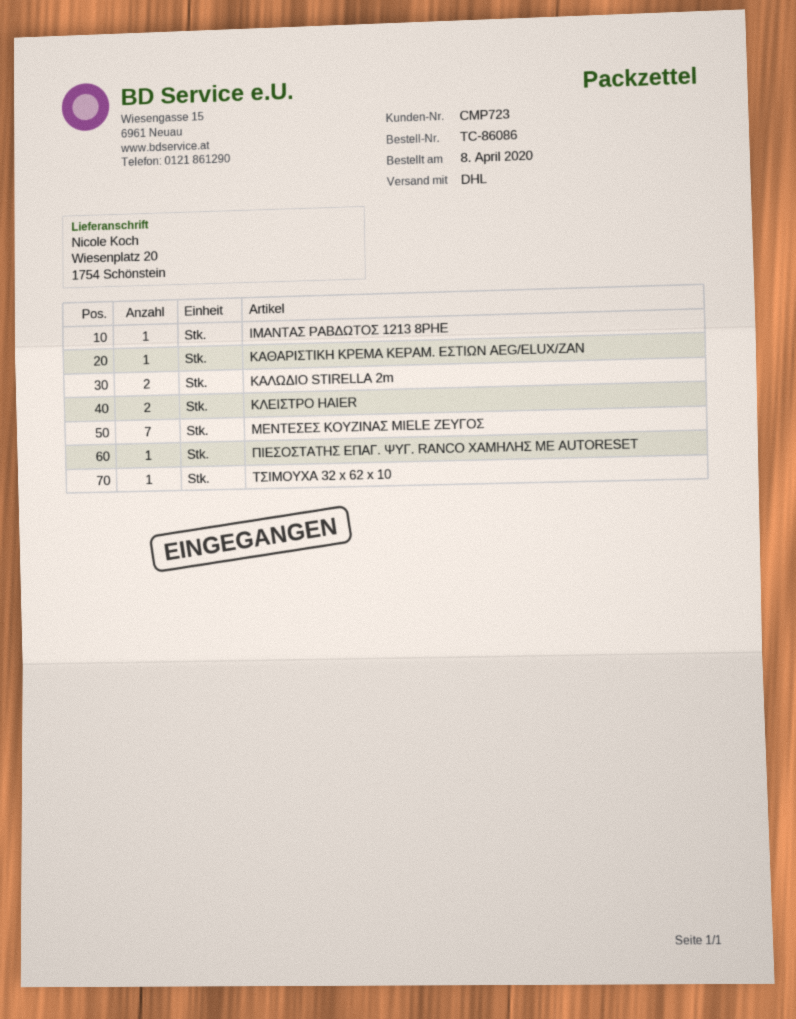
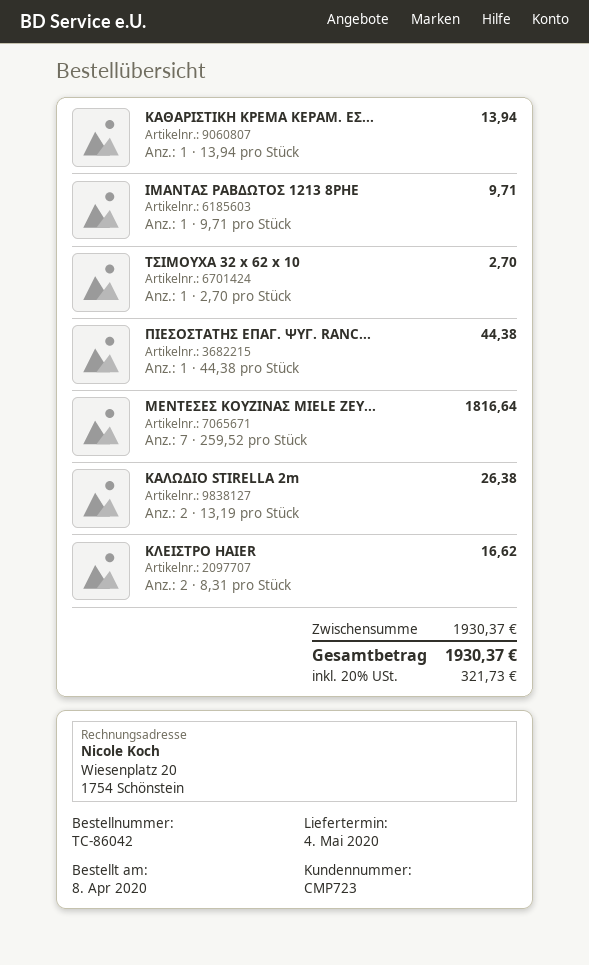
order number: TC-86086 -> TC-86042

